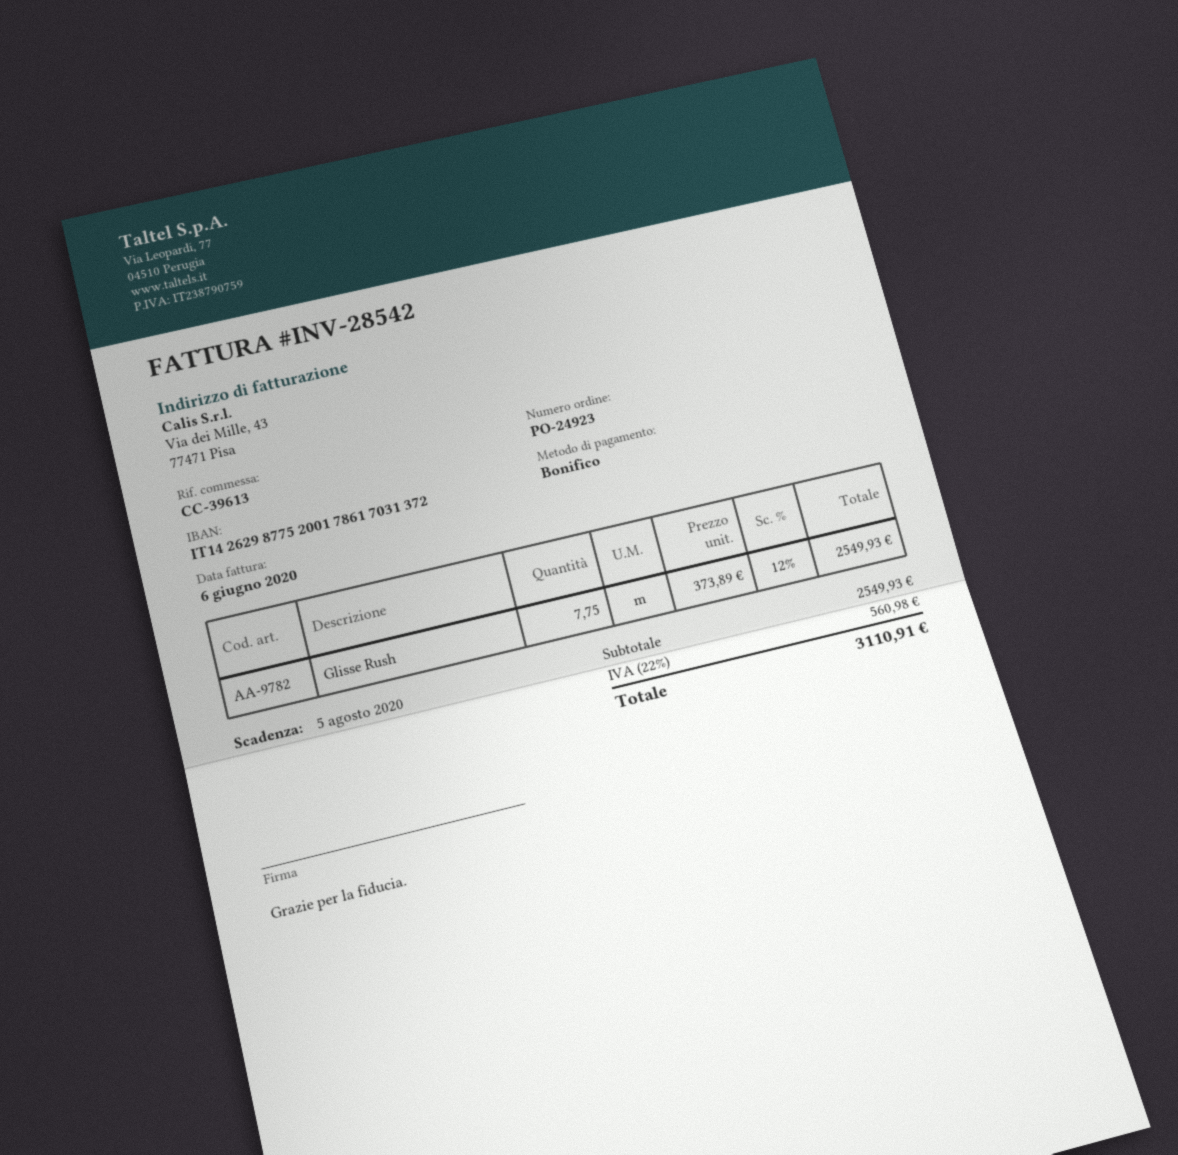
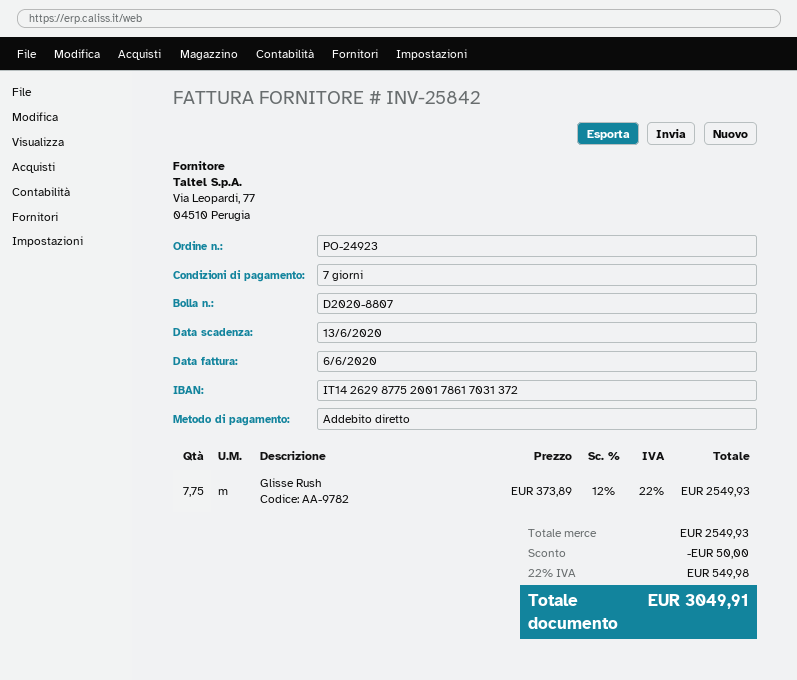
invoice number: INV-28542 -> INV-25842
due date: 2020-08-05 -> 2020-06-13
payment method: bank transfer -> direct debit
discount: none -> 50.00
tax: 22% = 560.98 -> 22% = 549.98
total: 3110.91 -> 3049.91

